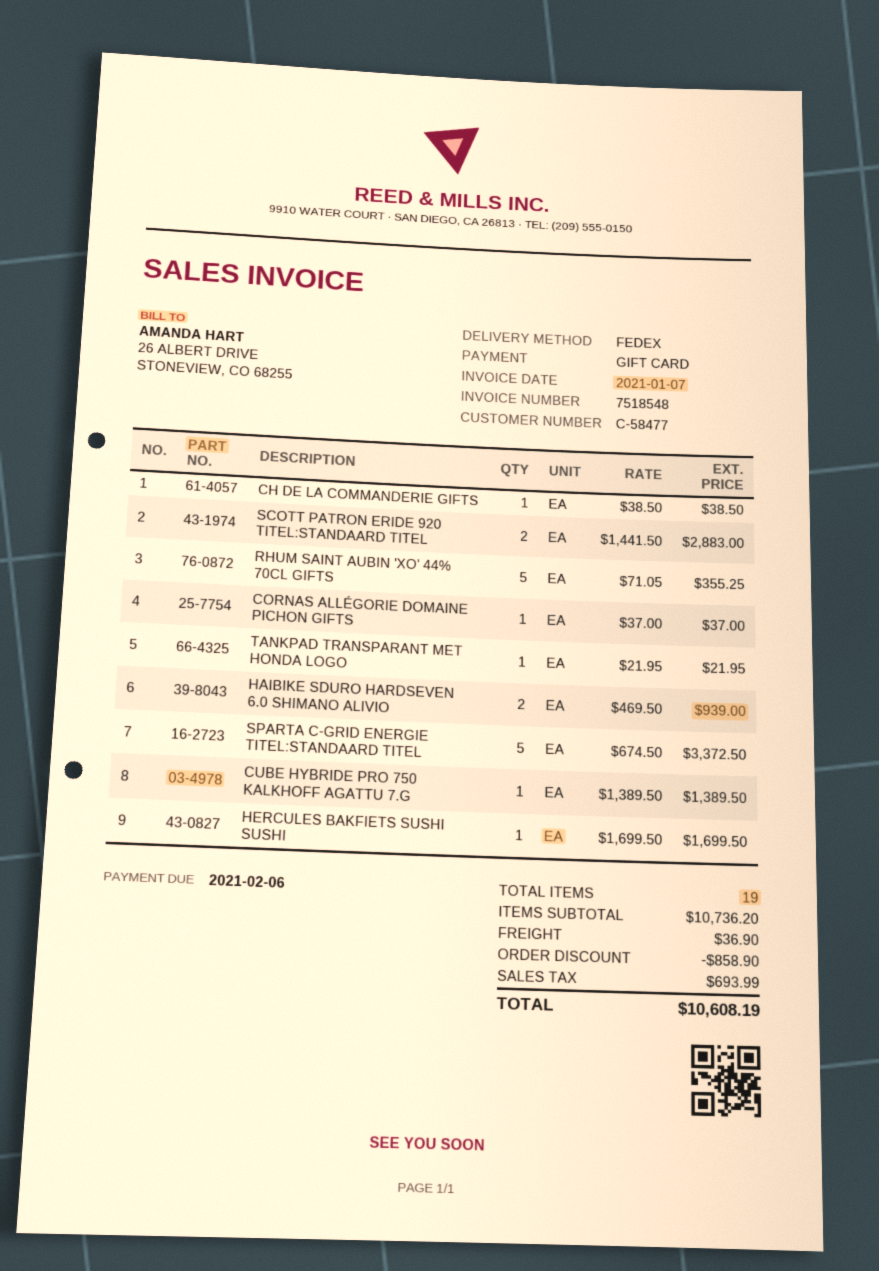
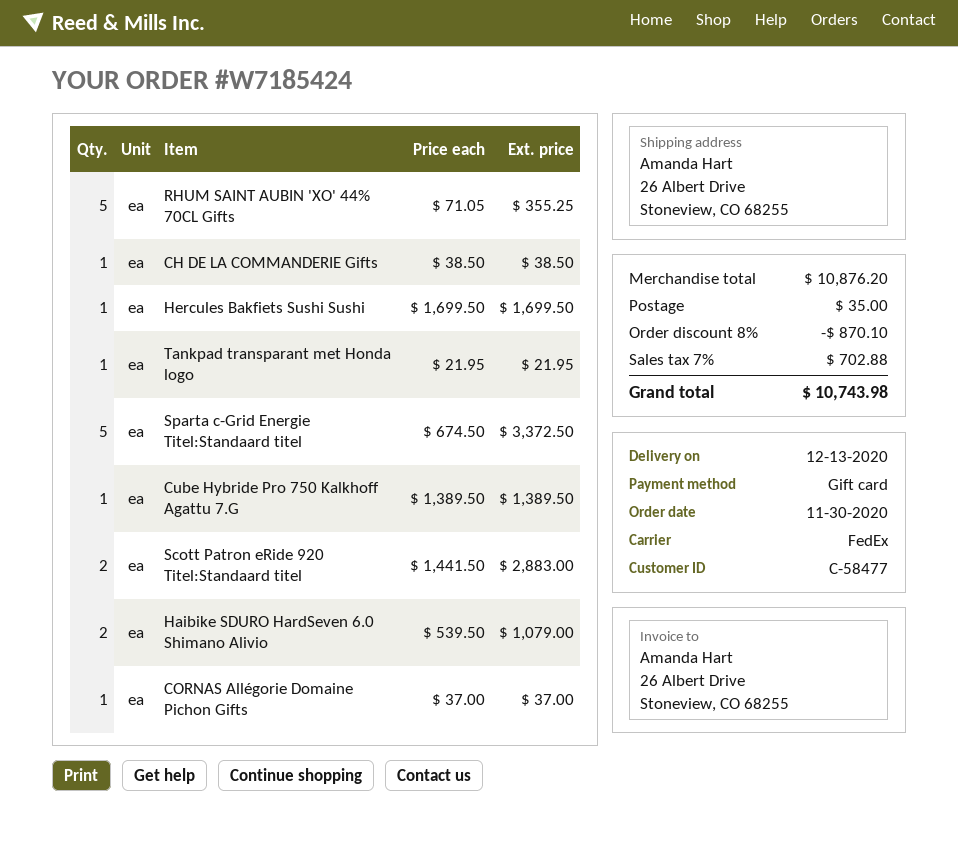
HAIBIKE SDURO HARDSEVEN 6.0 SHIMANO ALIVIO: 2 x 469.50 = 939.00 -> 2 x 539.50 = 1079.00
subtotal: 10736.20 -> 10876.20
discount: 858.90 -> 870.10
shipping: 36.90 -> 35.00
tax: 693.99 -> 702.88
total: 10608.19 -> 10743.98

